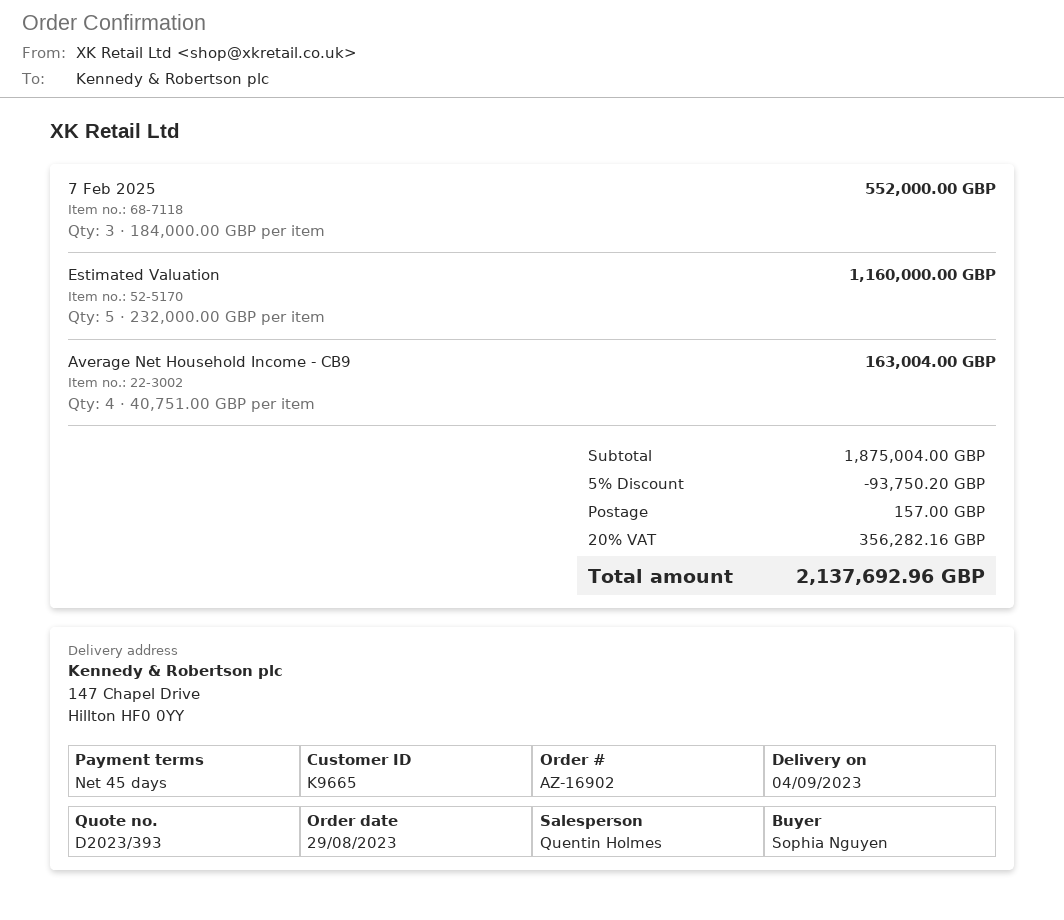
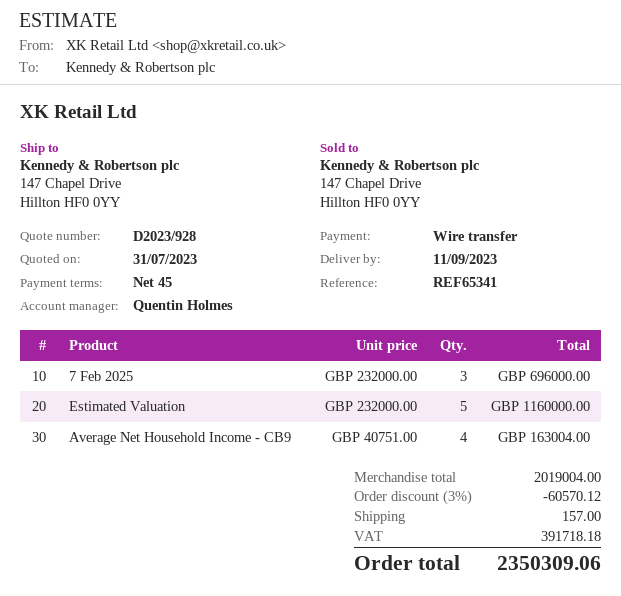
quote number: D2023/393 -> D2023/928
delivery date: 2023-09-04 -> 2023-09-11
7 Feb 2025: 3 x 184000.00 = 552000.00 -> 3 x 232000.00 = 696000.00
subtotal: 1875004.00 -> 2019004.00
discount: 5% = 93750.20 -> 3% = 60570.12
tax: 356282.16 -> 391718.18
total: 2137692.96 -> 2350309.06

